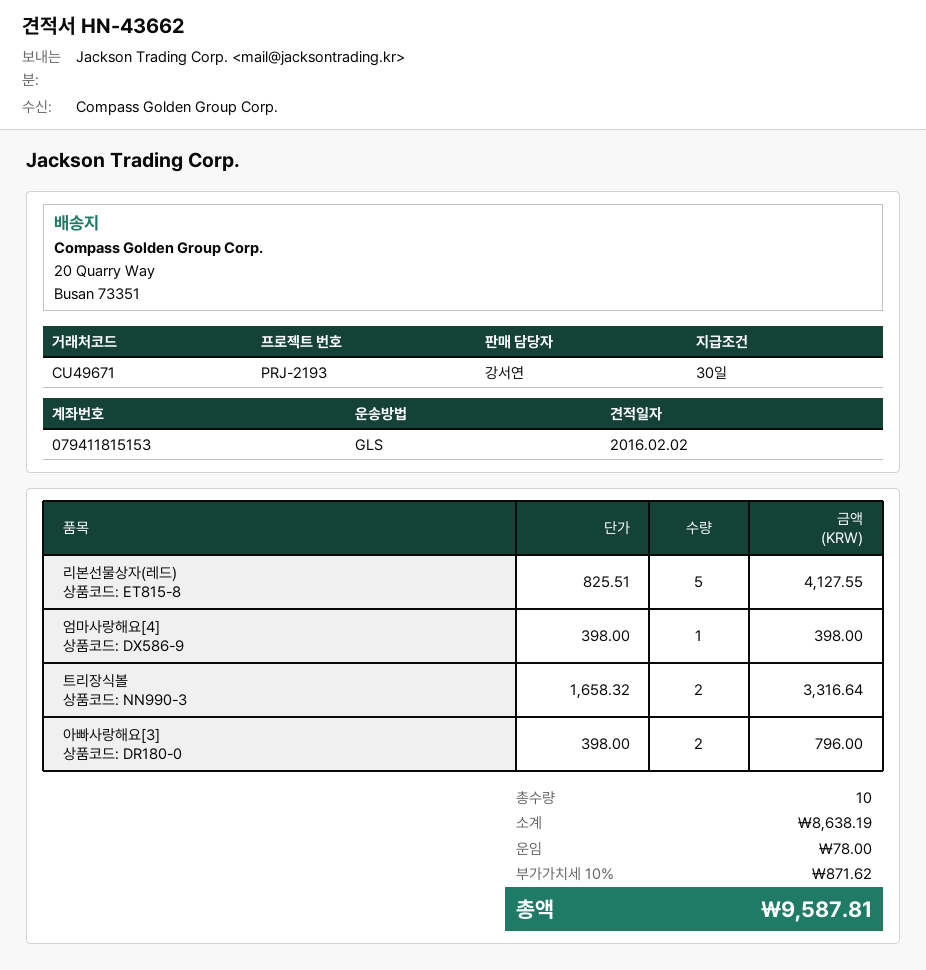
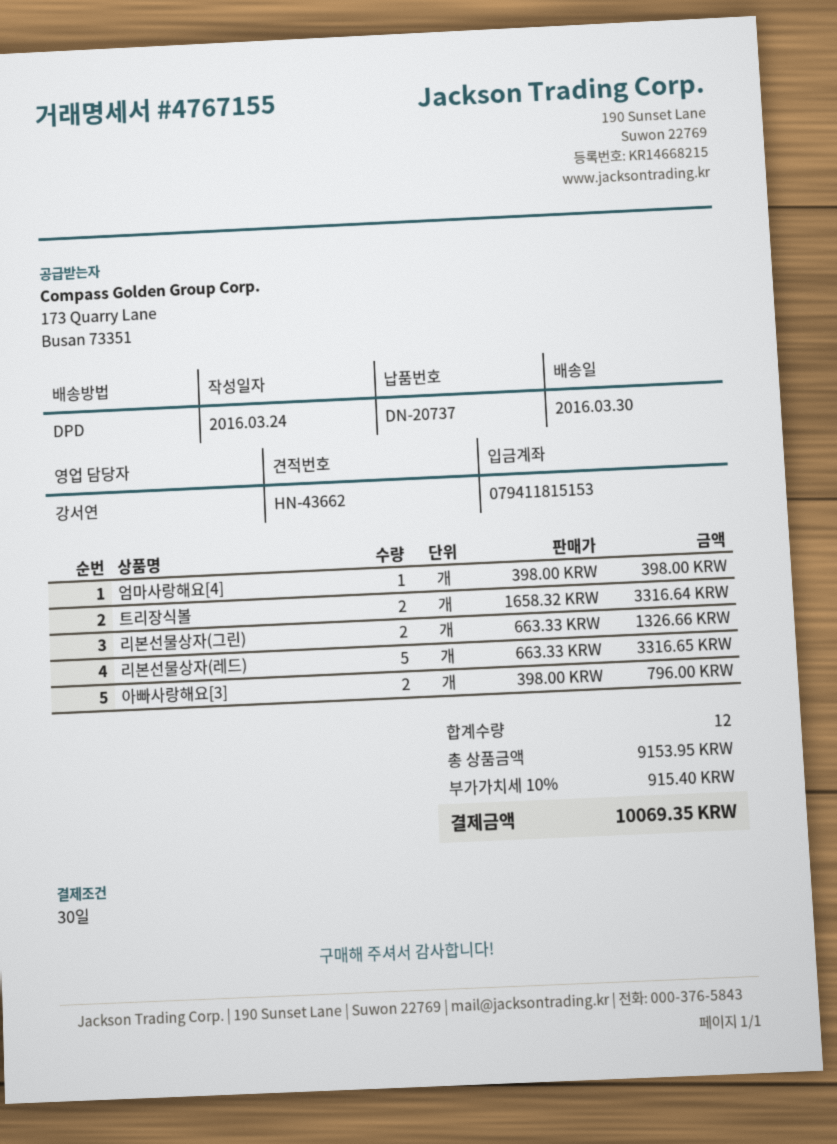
shipping method: GLS -> DPD
리본선물상자(레드): 5 x 825.51 = 4127.55 -> 5 x 663.33 = 3316.65
리본선물상자(그린): none -> 2 x 663.33 = 1326.66
total quantity: 10 -> 12
subtotal: 8638.19 -> 9153.95
shipping: 78.00 -> none
tax: 10% = 871.62 -> 10% = 915.40
total: 9587.81 -> 10069.35

